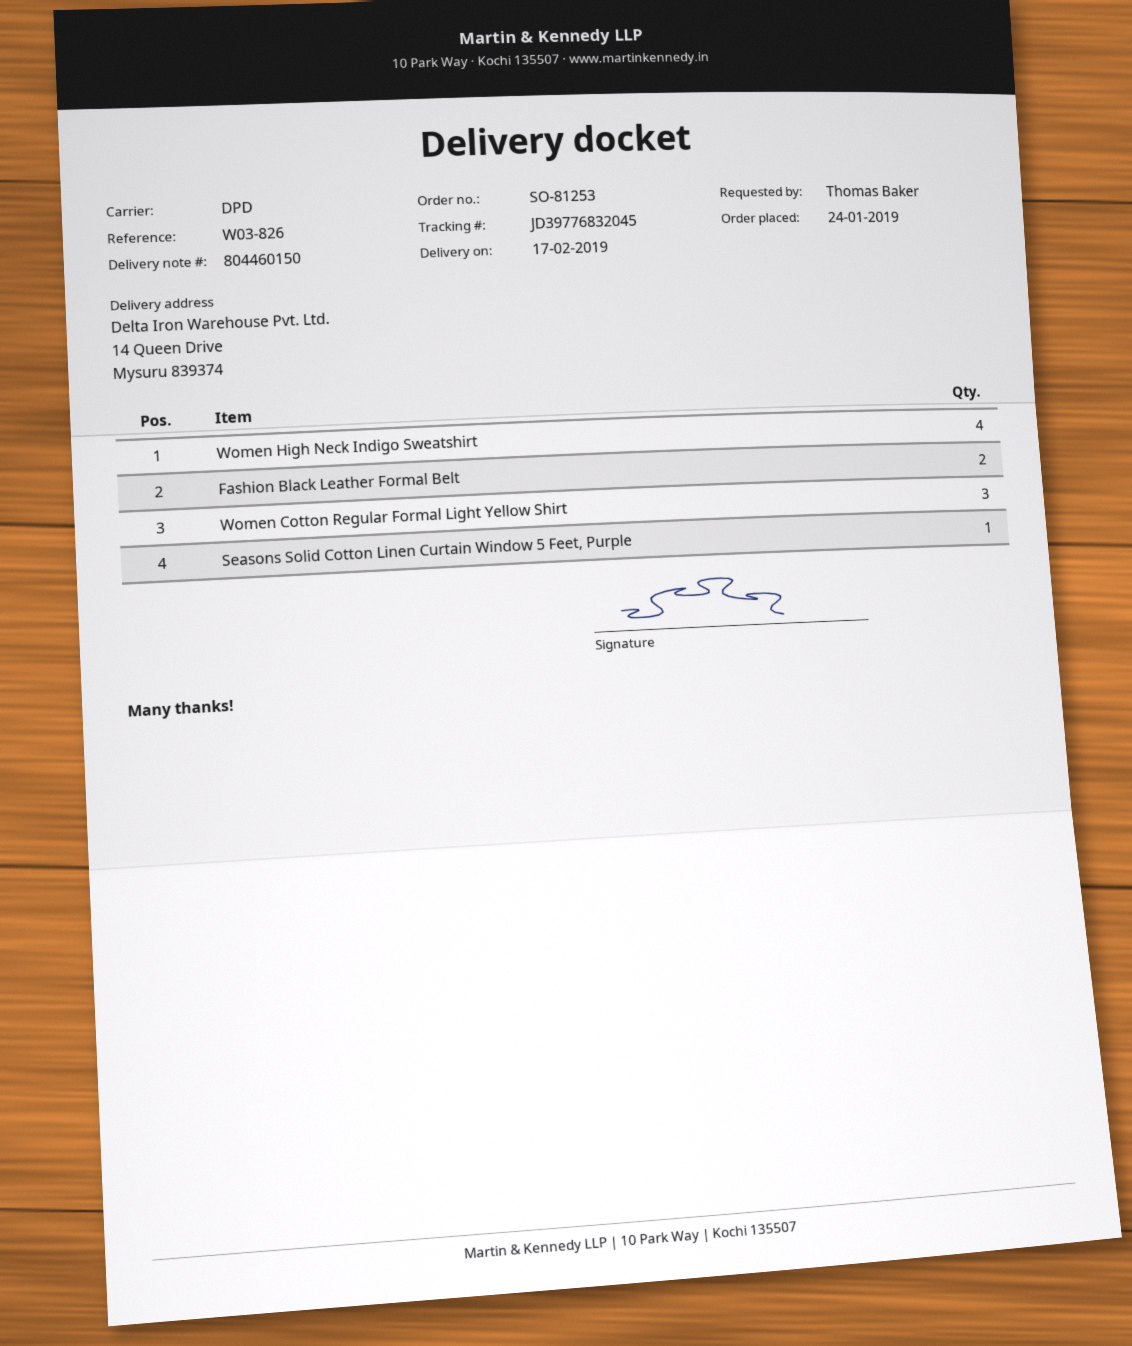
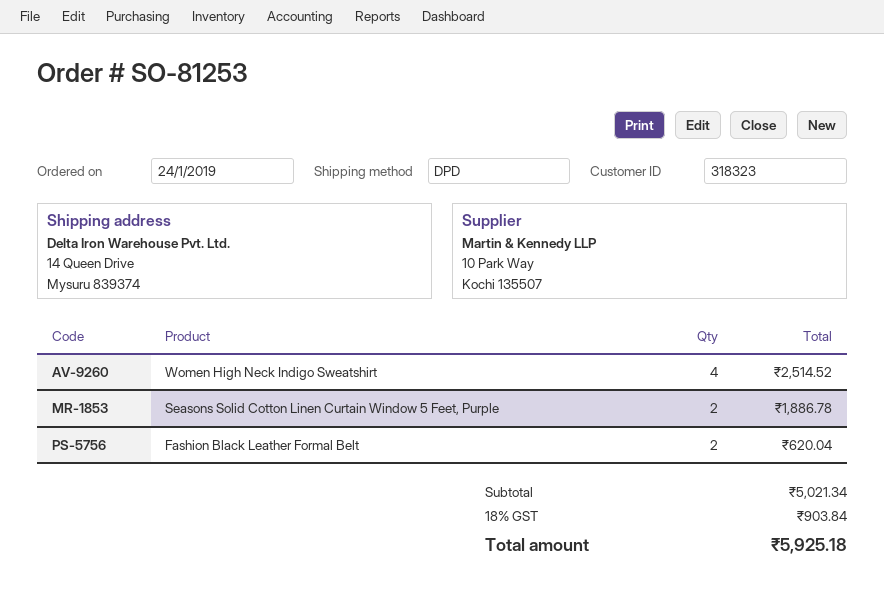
Women Cotton Regular Formal Light Yellow Shirt: 3 -> none
Seasons Solid Cotton Linen Curtain Window 5 Feet, Purple: 1 -> 2

